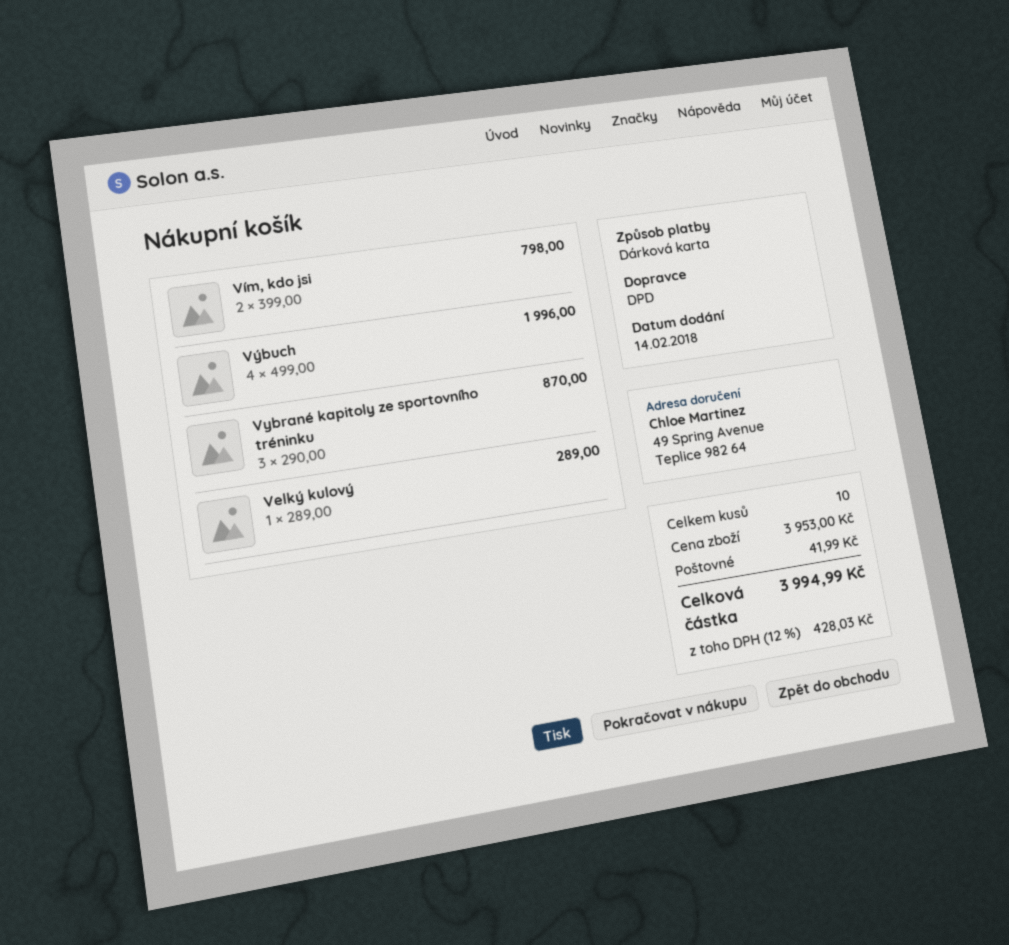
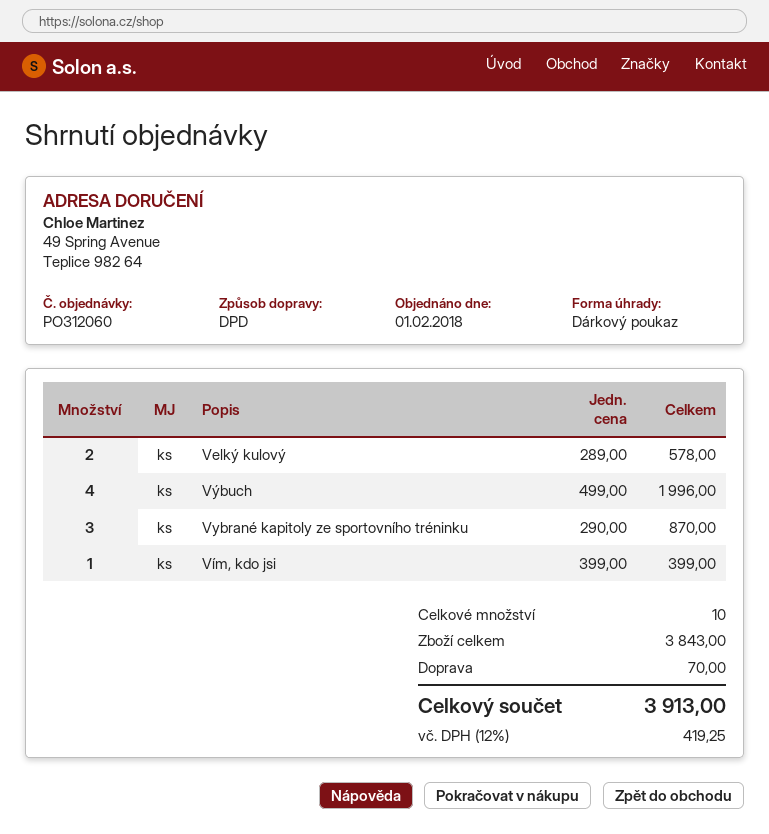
Vím, kdo jsi: 2 x 399.00 = 798.00 -> 1 x 399.00 = 399.00
Velký kulový: 1 x 289.00 = 289.00 -> 2 x 289.00 = 578.00
subtotal: 3953.00 -> 3843.00
shipping: 41.99 -> 70.00
tax: 12% = 428.03 -> 12% = 419.25
total: 3994.99 -> 3913.00

